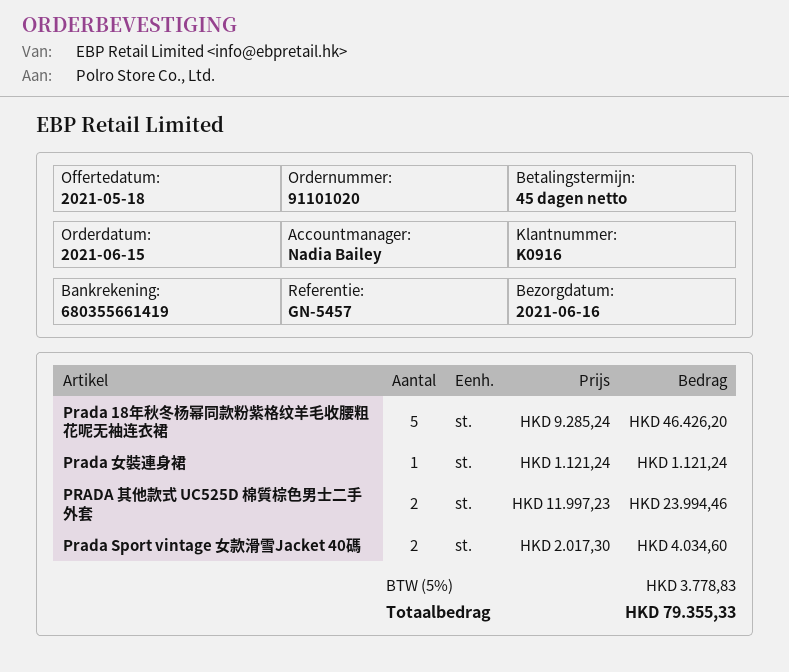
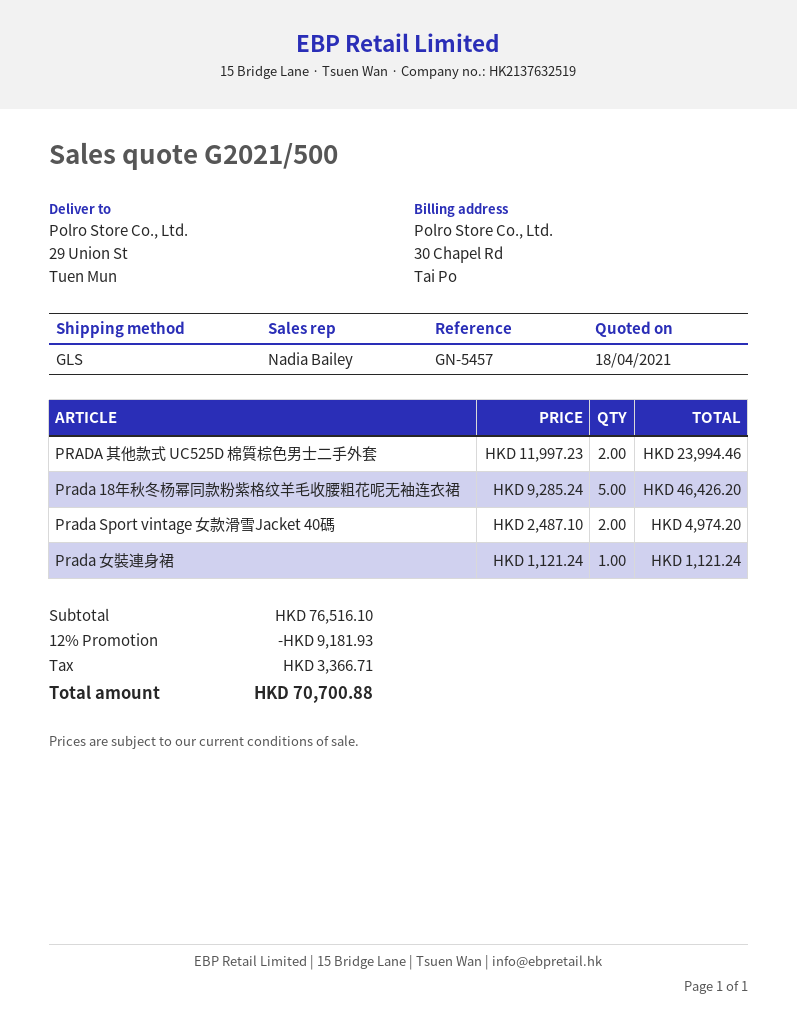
quote date: 2021-05-18 -> 2021-04-18
Prada Sport vintage 女款滑雪Jacket 40碼: 2 x 2017.30 = 4034.60 -> 2 x 2487.10 = 4974.20
discount: none -> 12% = 9181.93
tax: 3778.83 -> 3366.71
total: 79355.33 -> 70700.88

